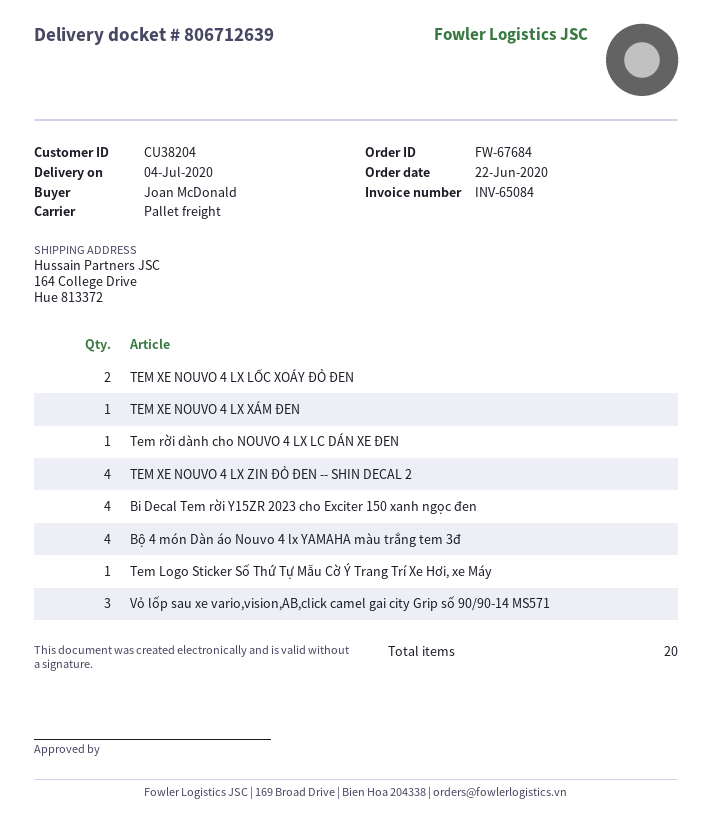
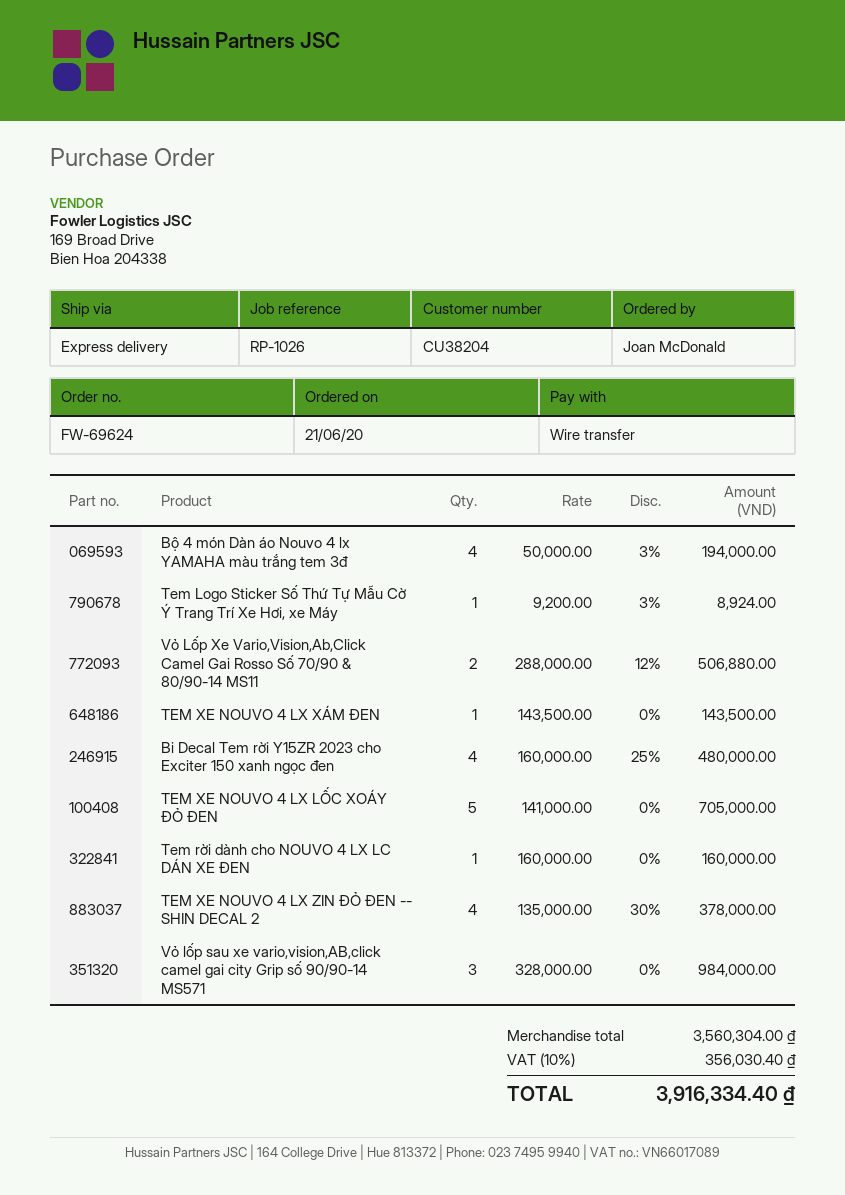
order number: FW-67684 -> FW-69624
order date: 2020-06-22 -> 2020-06-21
shipping method: pallet freight -> express
TEM XE NOUVO 4 LX LỐC XOÁY ĐỎ ĐEN: 2 -> 5
Vỏ Lốp Xe Vario,Vision,Ab,Click Camel Gai Rosso Số 70/90 & 80/90-14 MS11: none -> 2

